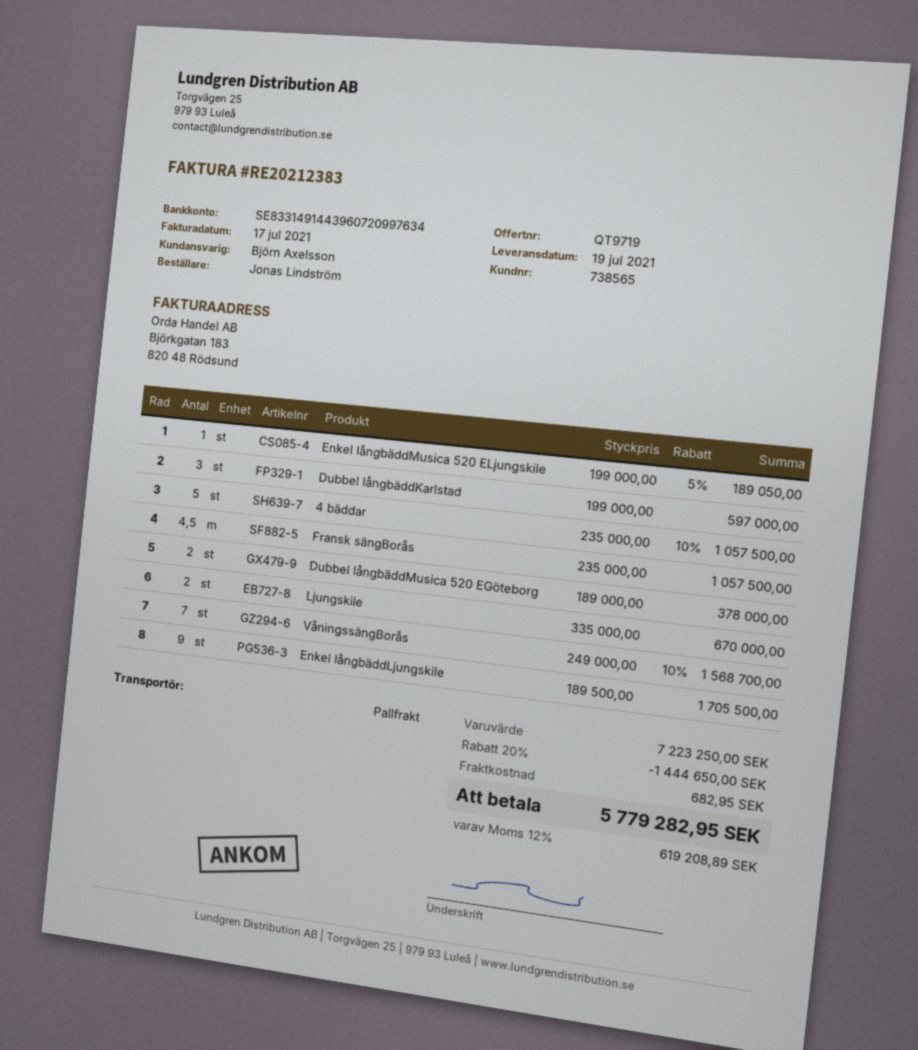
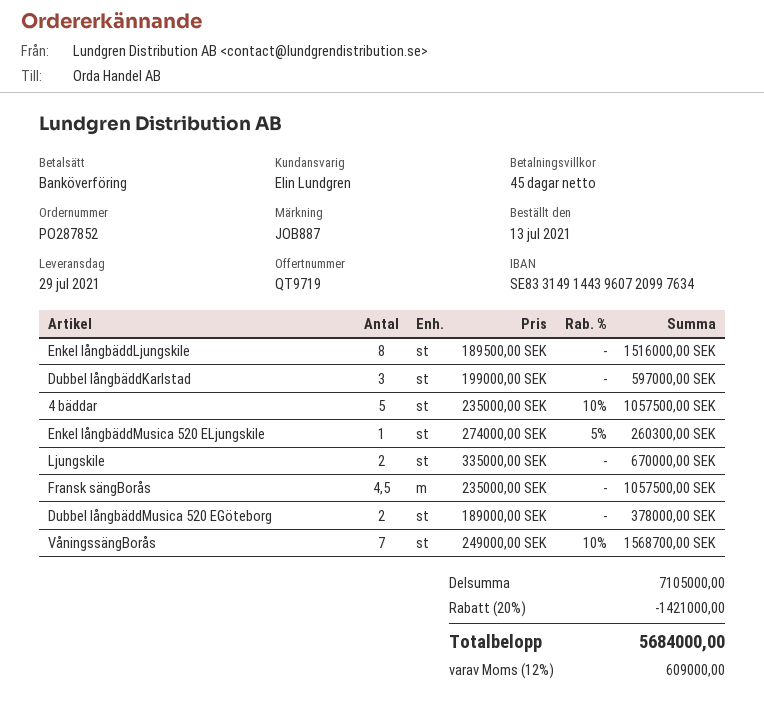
delivery date: 2021-07-19 -> 2021-07-29
sales rep: Björn Axelsson -> Elin Lundgren
Enkel långbäddMusica 520 ELjungskile: 1 x 199000.00 - 5% = 189050.00 -> 1 x 274000.00 - 5% = 260300.00
Enkel långbäddLjungskile: 9 x 189500.00 = 1705500.00 -> 8 x 189500.00 = 1516000.00
subtotal: 7223250.00 -> 7105000.00
discount: 20% = 1444650.00 -> 20% = 1421000.00
shipping: 682.95 -> none
tax: 12% = 619208.89 -> 12% = 609000.00
total: 5779282.95 -> 5684000.00

